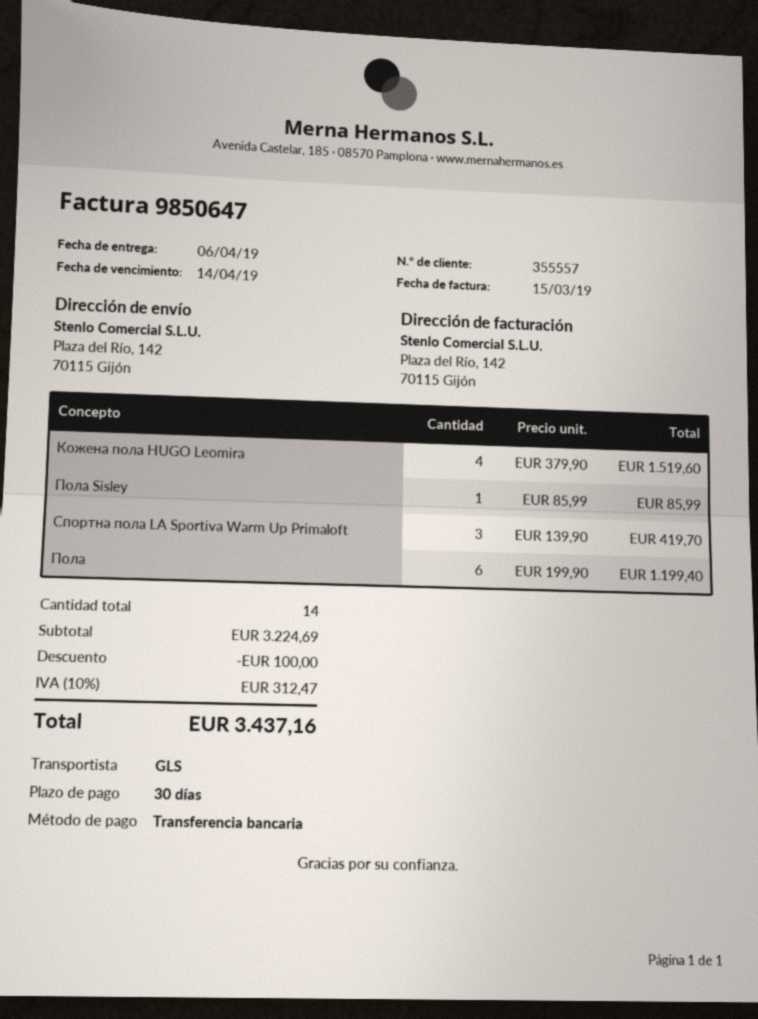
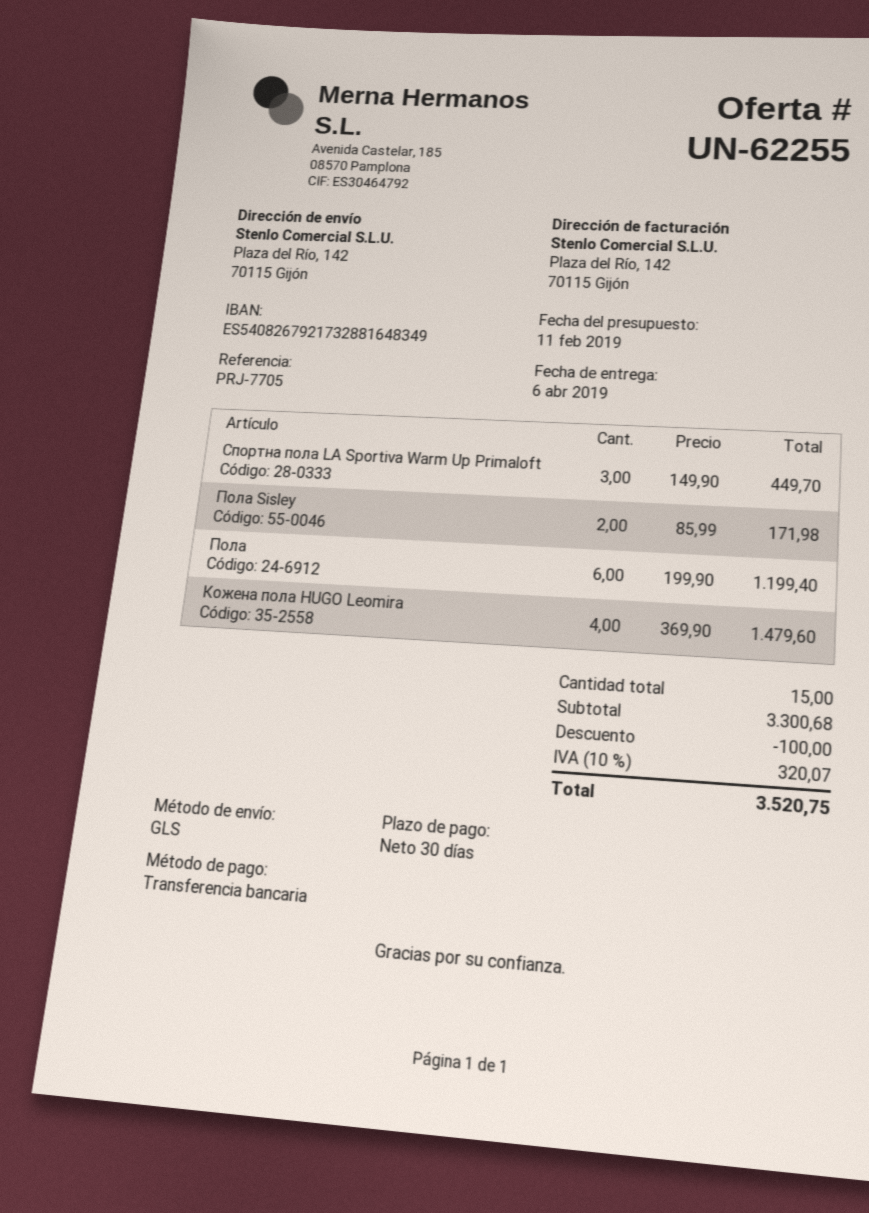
Кожена пола HUGO Leomira: 4 x 379.90 = 1519.60 -> 4 x 369.90 = 1479.60
Пола Sisley: 1 x 85.99 = 85.99 -> 2 x 85.99 = 171.98
Спортна пола LA Sportiva Warm Up Primaloft: 3 x 139.90 = 419.70 -> 3 x 149.90 = 449.70
total quantity: 14 -> 15
subtotal: 3224.69 -> 3300.68
tax: 10% = 312.47 -> 10% = 320.07
total: 3437.16 -> 3520.75

